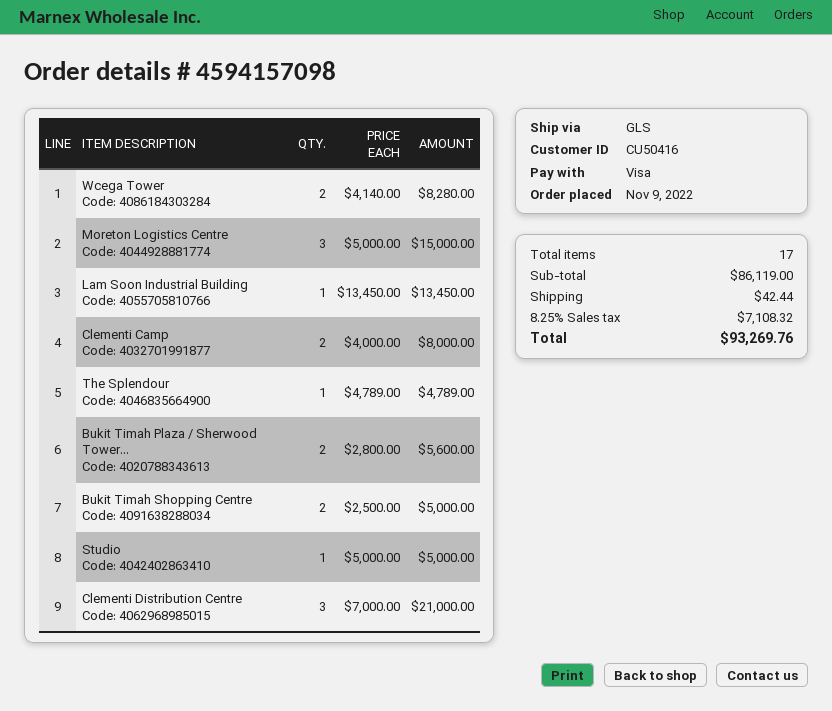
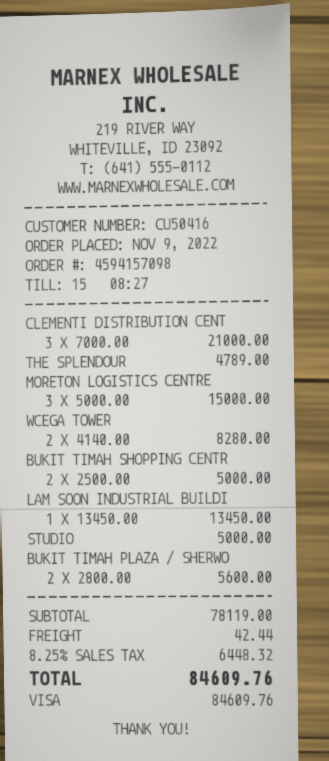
Clementi Camp: 2 x 4000.00 = 8000.00 -> none
subtotal: 86119.00 -> 78119.00
tax: 8.25% = 7108.32 -> 8.25% = 6448.32
total: 93269.76 -> 84609.76

